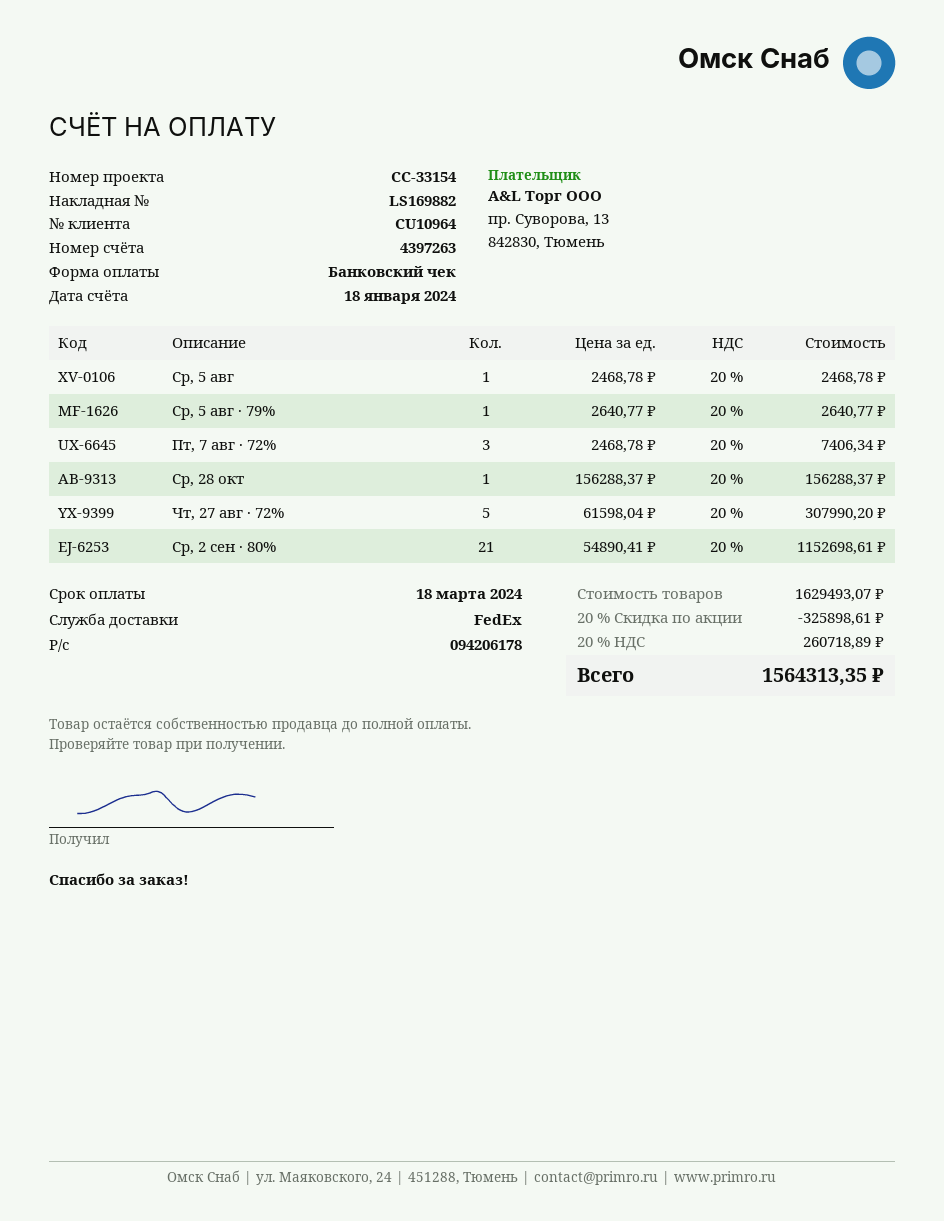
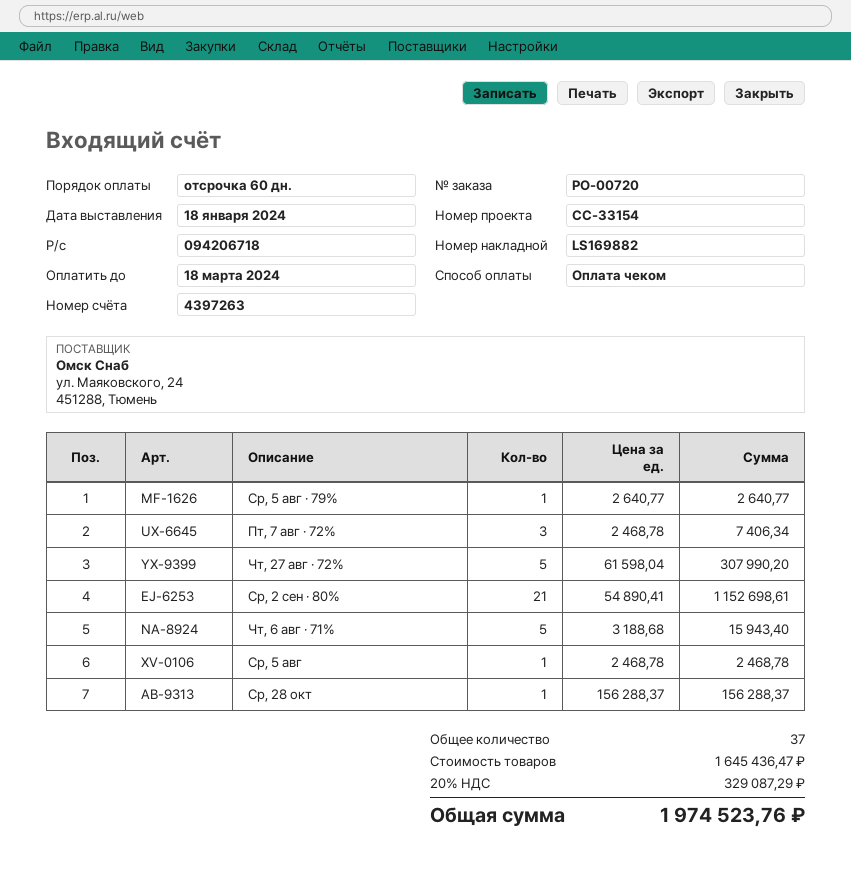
bank account: 094206178 -> 094206718
Чт, 6 авг · 71%: none -> 5 x 3188.68 = 15943.40
subtotal: 1629493.07 -> 1645436.47
discount: 20% = 325898.61 -> none
tax: 20% = 260718.89 -> 20% = 329087.29
total: 1564313.35 -> 1974523.76

